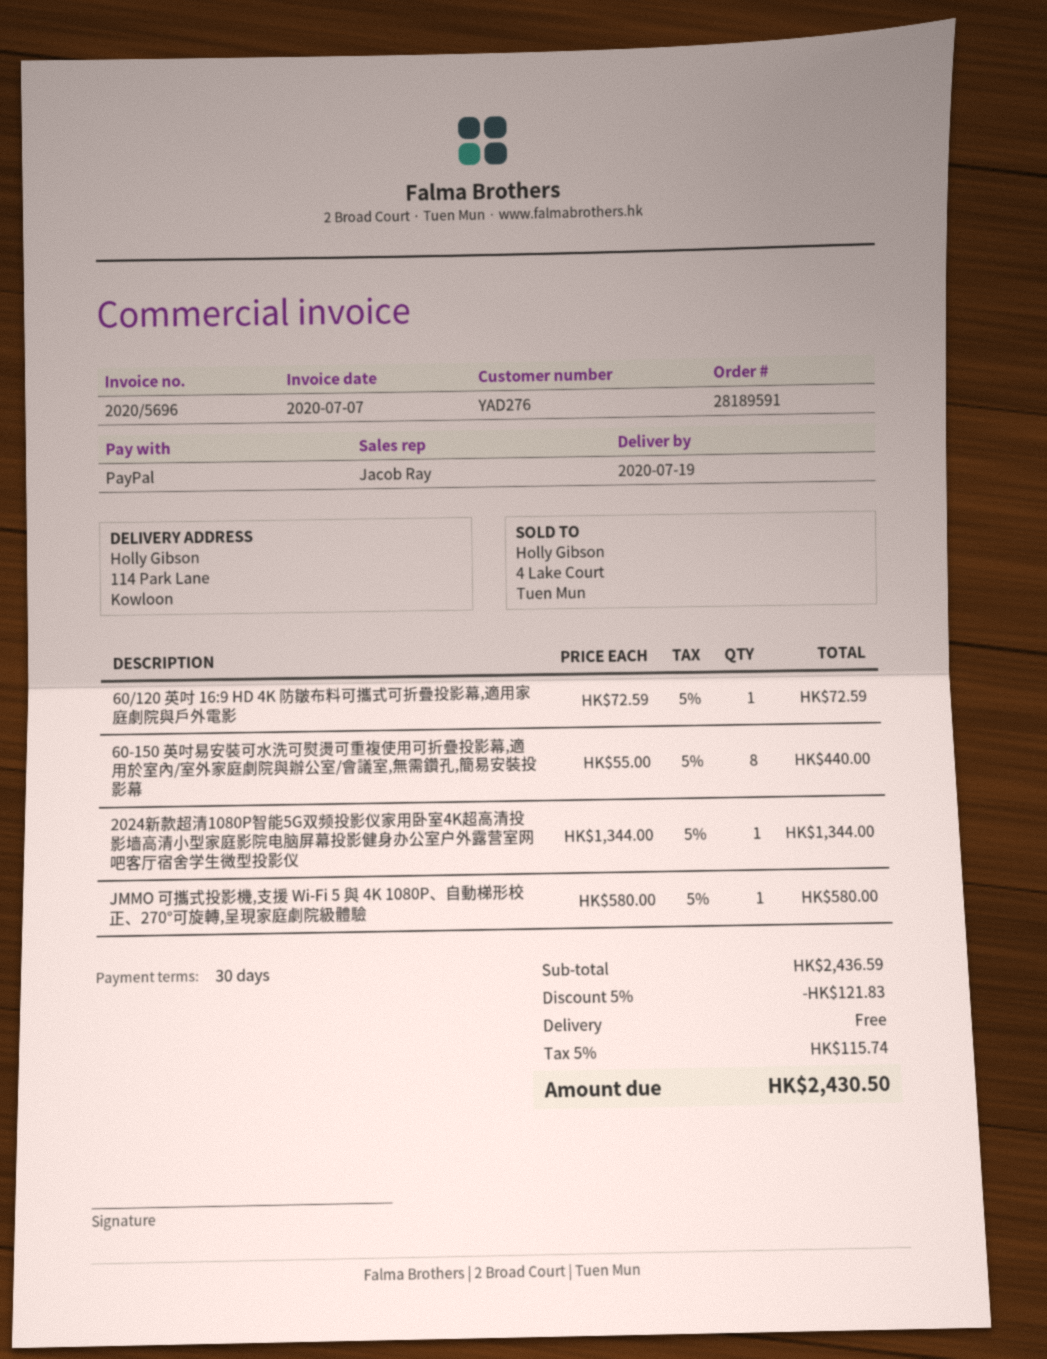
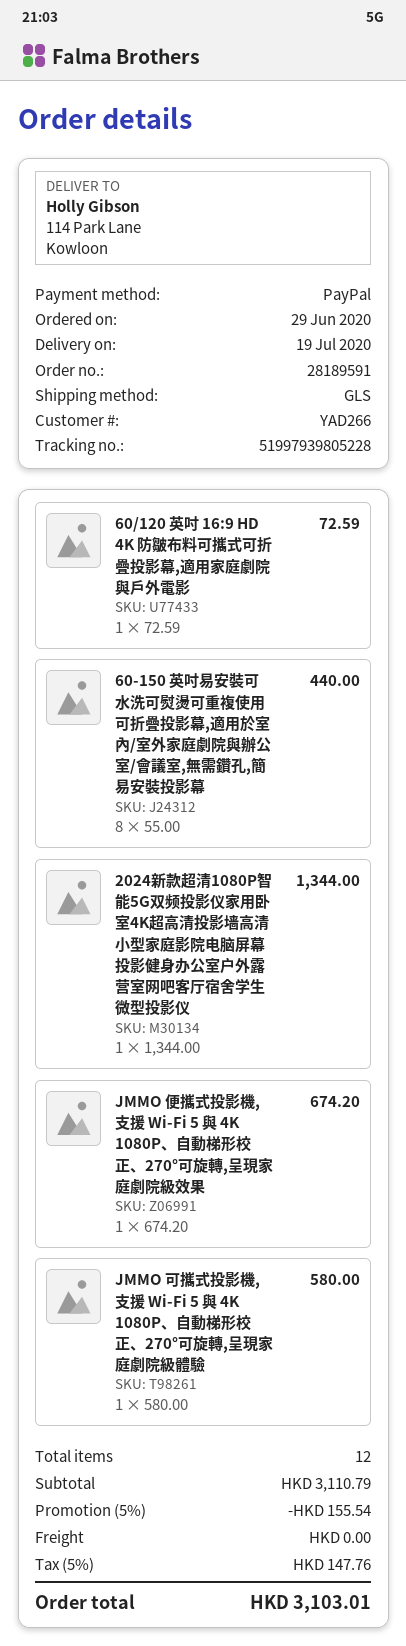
customer number: YAD276 -> YAD266
JMMO 便攜式投影機,支援 Wi-Fi 5 與 4K 1080P、自動梯形校正、270°可旋轉,呈現家庭劇院級效果: none -> 1 x 674.20 = 674.20
subtotal: 2436.59 -> 3110.79
discount: 5% = 121.83 -> 5% = 155.54
tax: 5% = 115.74 -> 5% = 147.76
total: 2430.50 -> 3103.01

